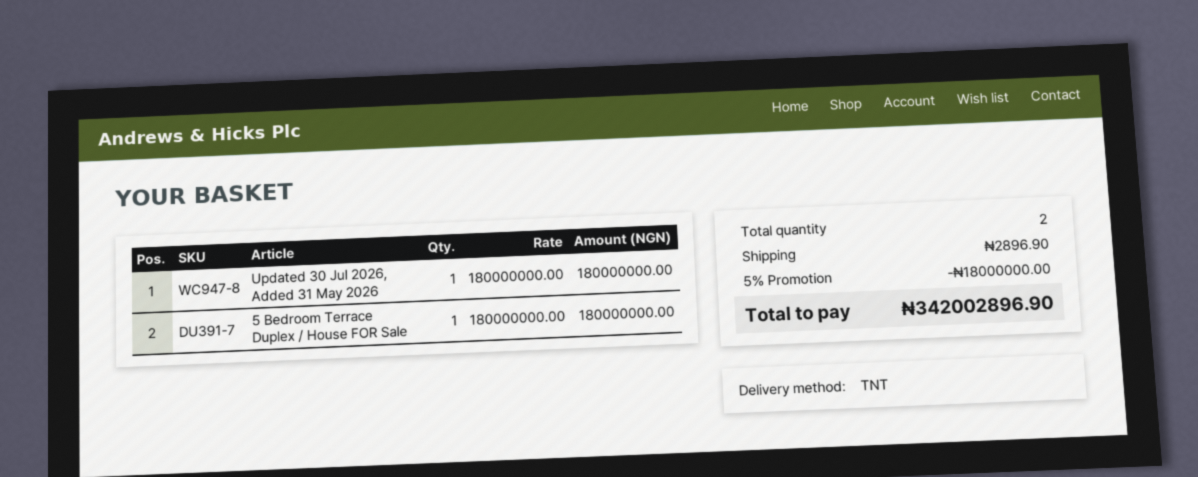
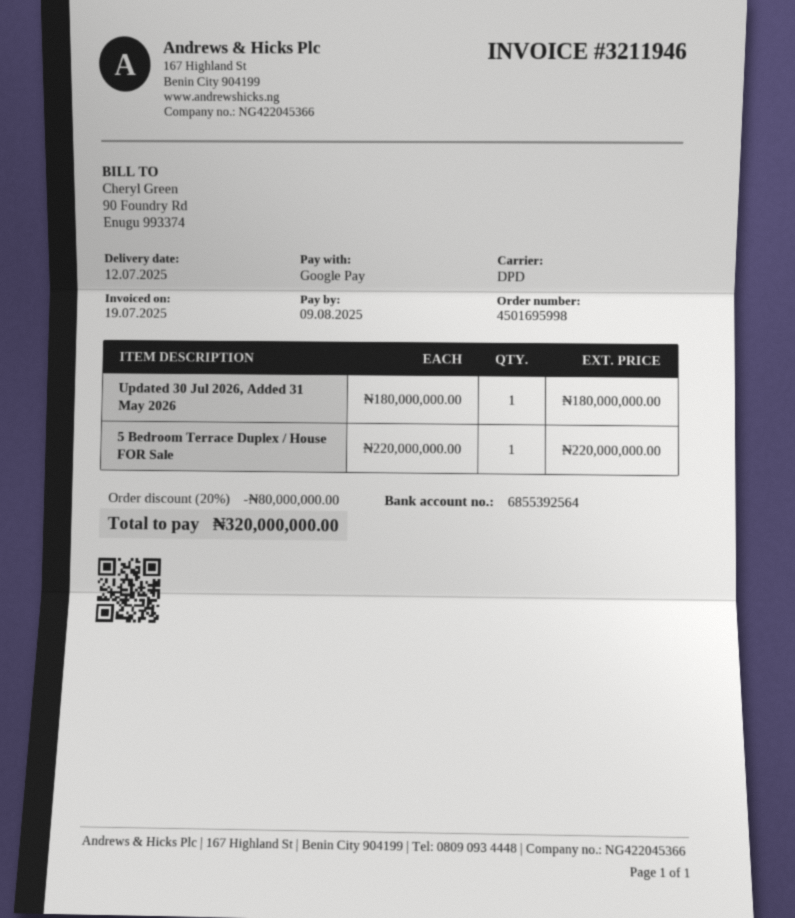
shipping method: TNT -> DPD
5 Bedroom Terrace Duplex / House FOR Sale: 1 x 180000000.00 = 180000000.00 -> 1 x 220000000.00 = 220000000.00
discount: 5% = 18000000.00 -> 20% = 80000000.00
shipping: 2896.90 -> none
total: 342002896.90 -> 320000000.00

